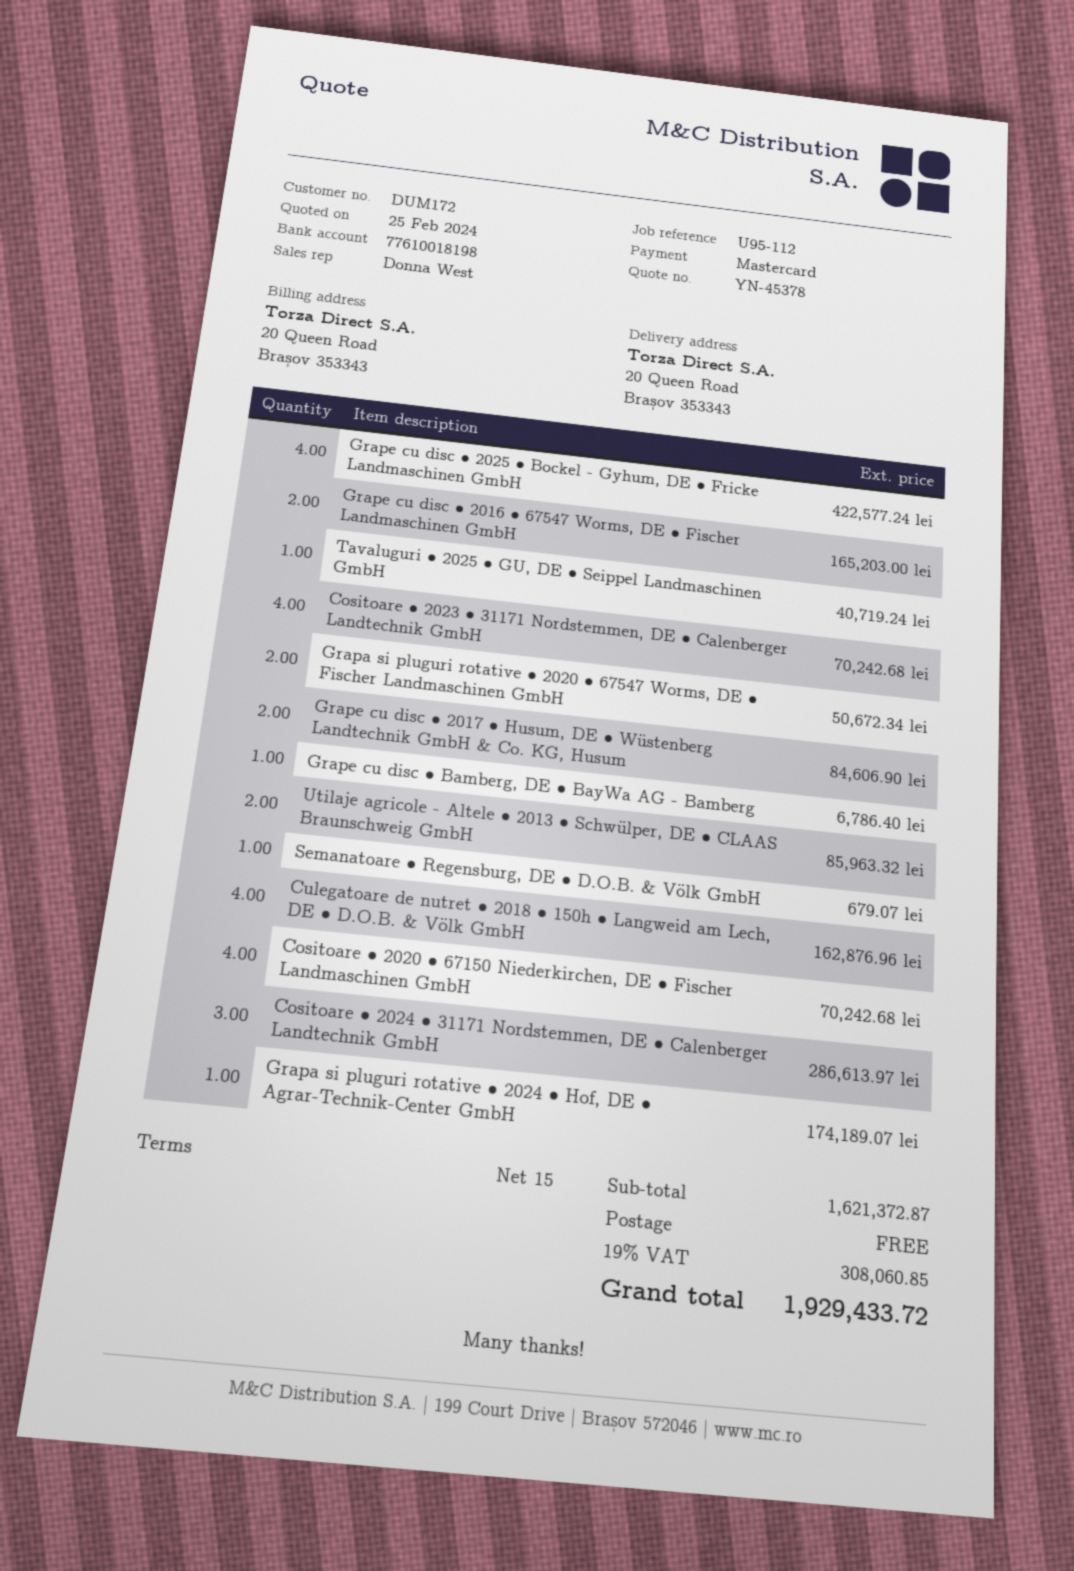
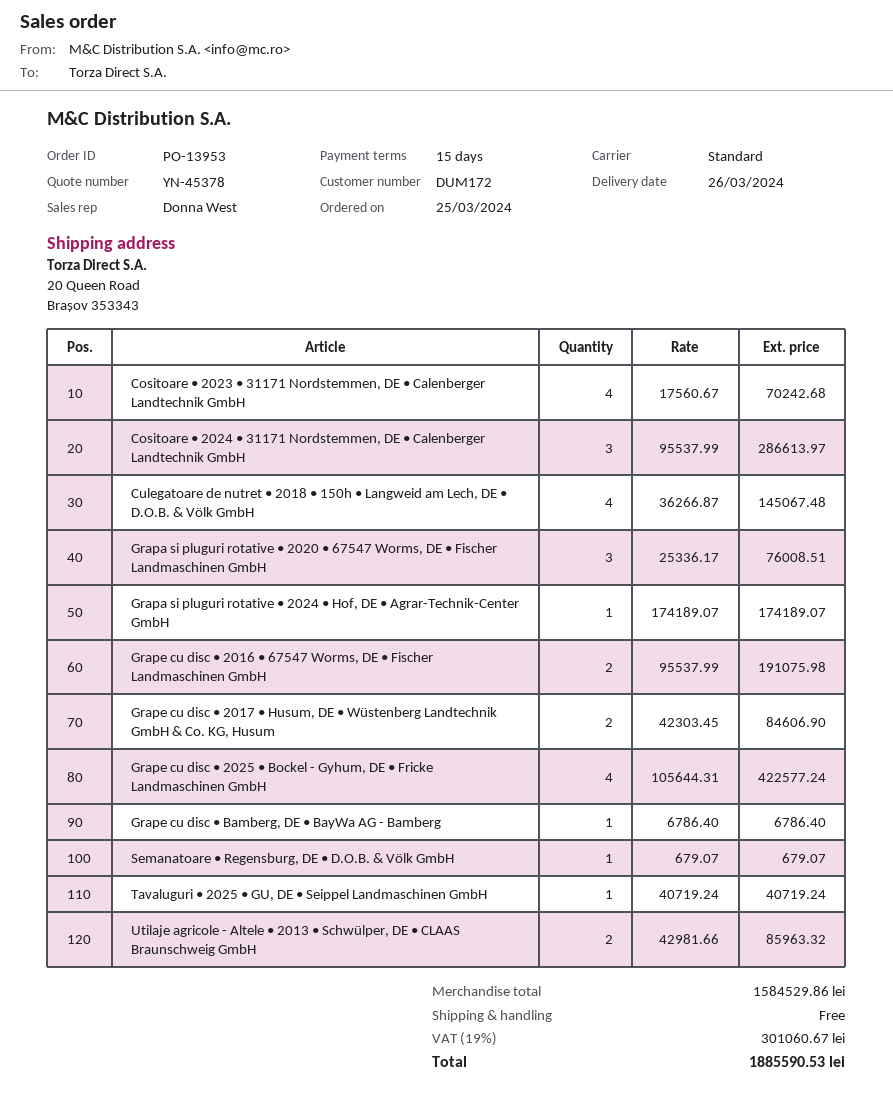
Grape cu disc • 2016 • 67547 Worms, DE • Fischer Landmaschinen GmbH: 2 for 165203.00 -> 2 for 191075.98
Grapa si pluguri rotative • 2020 • 67547 Worms, DE • Fischer Landmaschinen GmbH: 2 for 50672.34 -> 3 for 76008.51
Culegatoare de nutret • 2018 • 150h • Langweid am Lech, DE • D.O.B. & Völk GmbH: 4 for 162876.96 -> 4 for 145067.48
Cositoare • 2020 • 67150 Niederkirchen, DE • Fischer Landmaschinen GmbH: 4 for 70242.68 -> none
subtotal: 1621372.87 -> 1584529.86
tax: 19% = 308060.85 -> 19% = 301060.67
total: 1929433.72 -> 1885590.53

